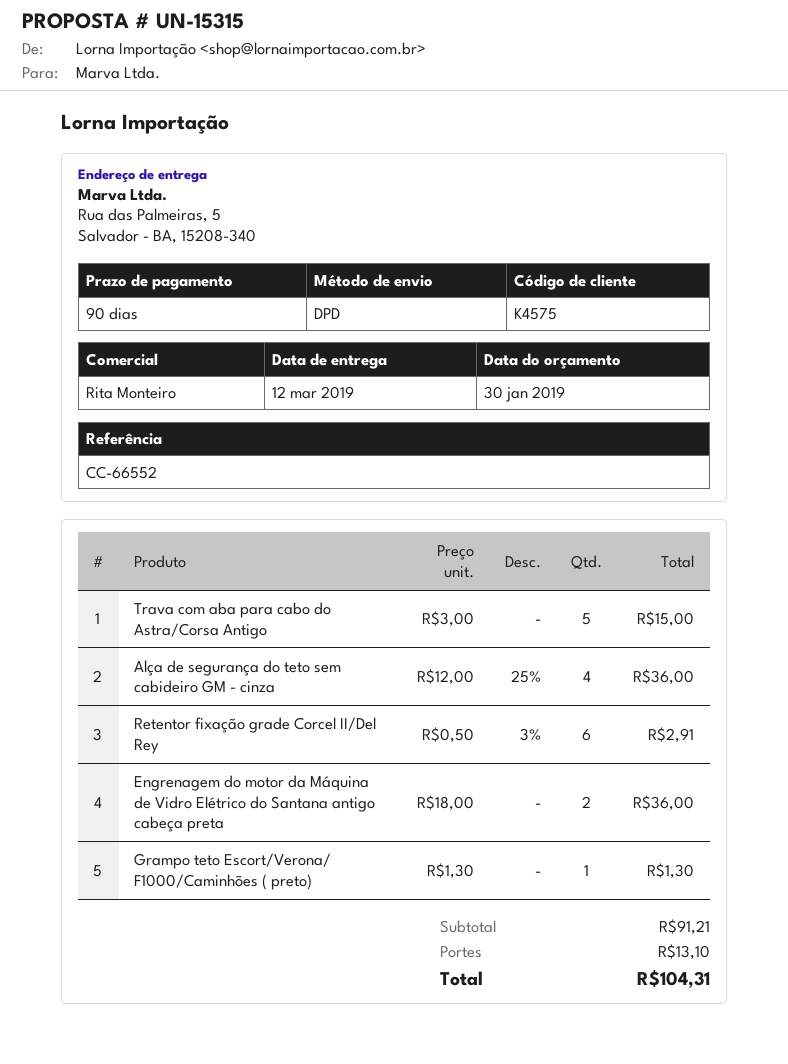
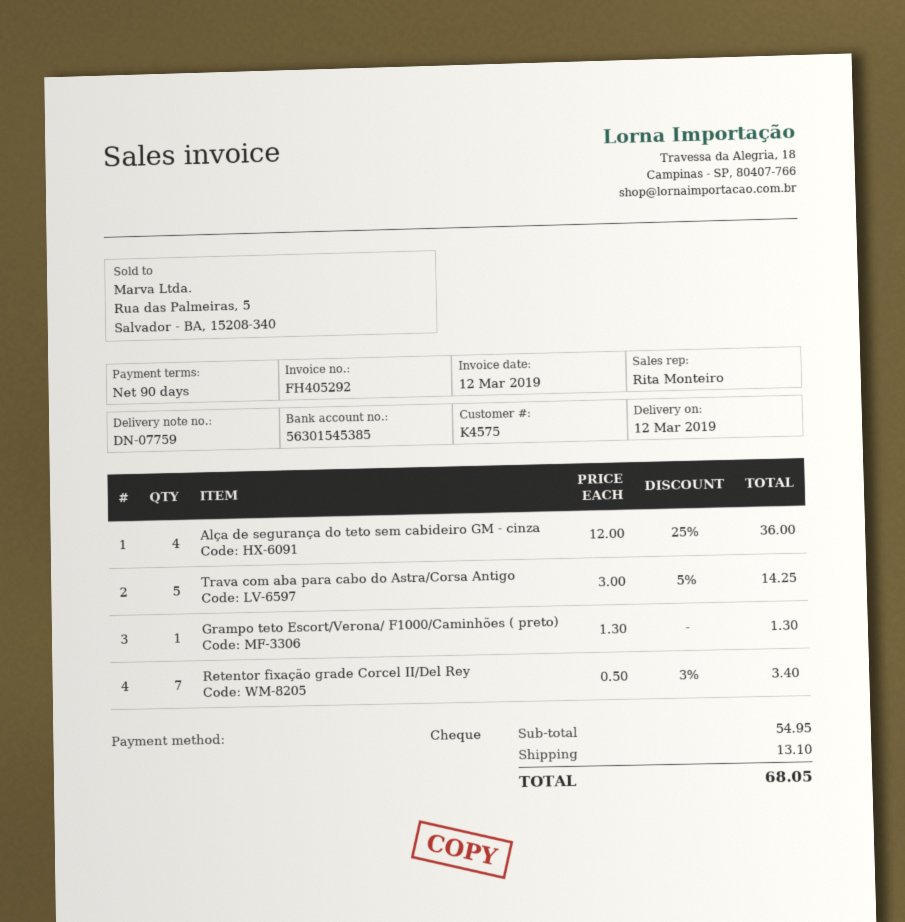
Trava com aba para cabo do Astra/Corsa Antigo: 5 x 3.00 = 15.00 -> 5 x 3.00 - 5% = 14.25
Retentor fixação grade Corcel II/Del Rey: 6 x 0.50 - 3% = 2.91 -> 7 x 0.50 - 3% = 3.40
Engrenagem do motor da Máquina de Vidro Elétrico do Santana antigo cabeça preta: 2 x 18.00 = 36.00 -> none
subtotal: 91.21 -> 54.95
total: 104.31 -> 68.05

